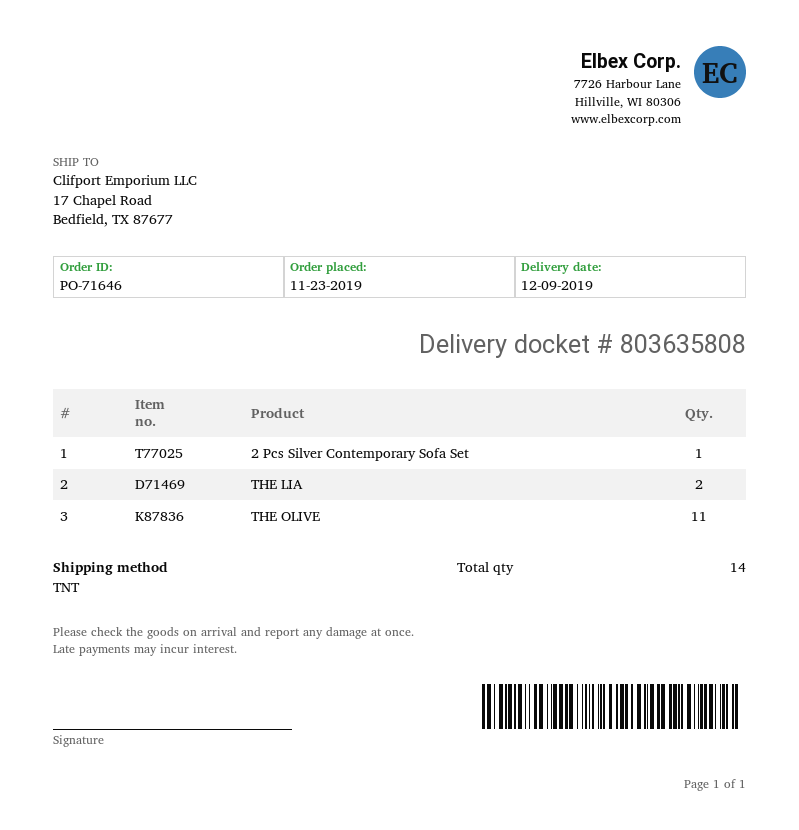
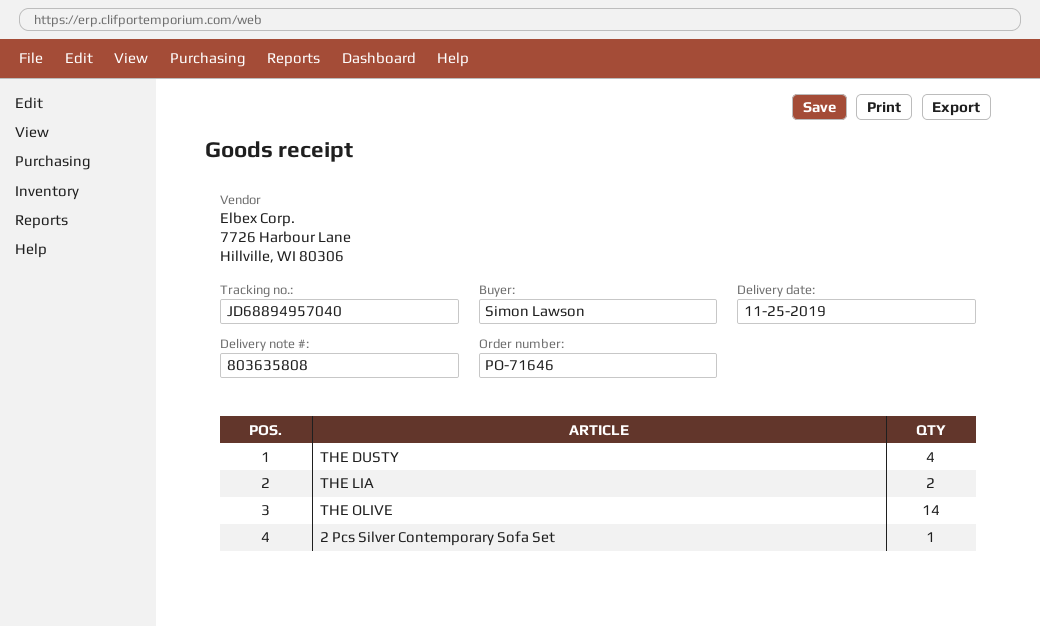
delivery date: 2019-12-09 -> 2019-11-25
THE OLIVE: 11 -> 14
THE DUSTY: none -> 4

